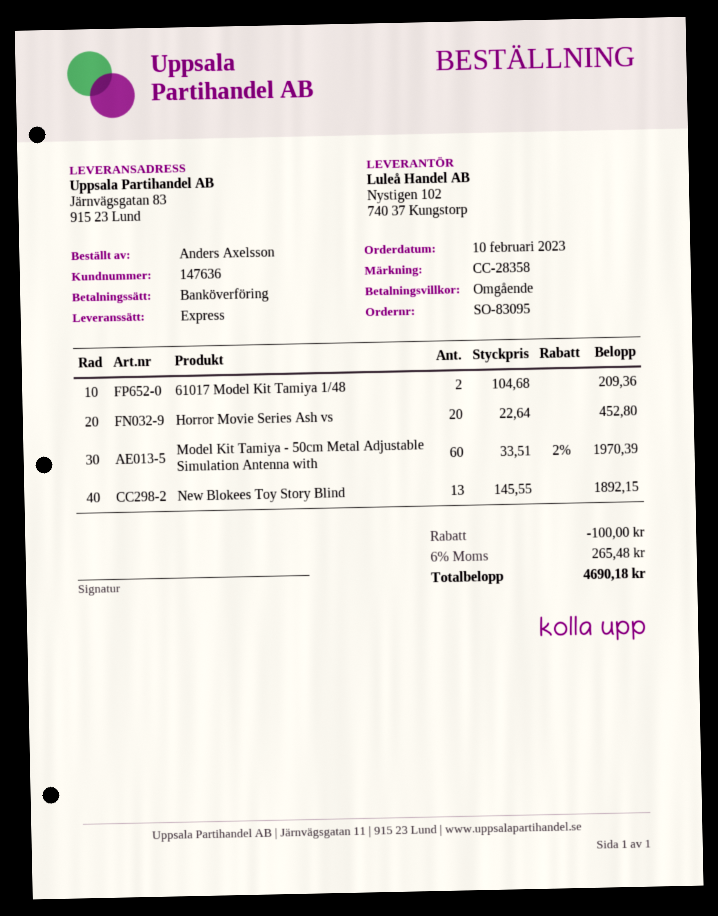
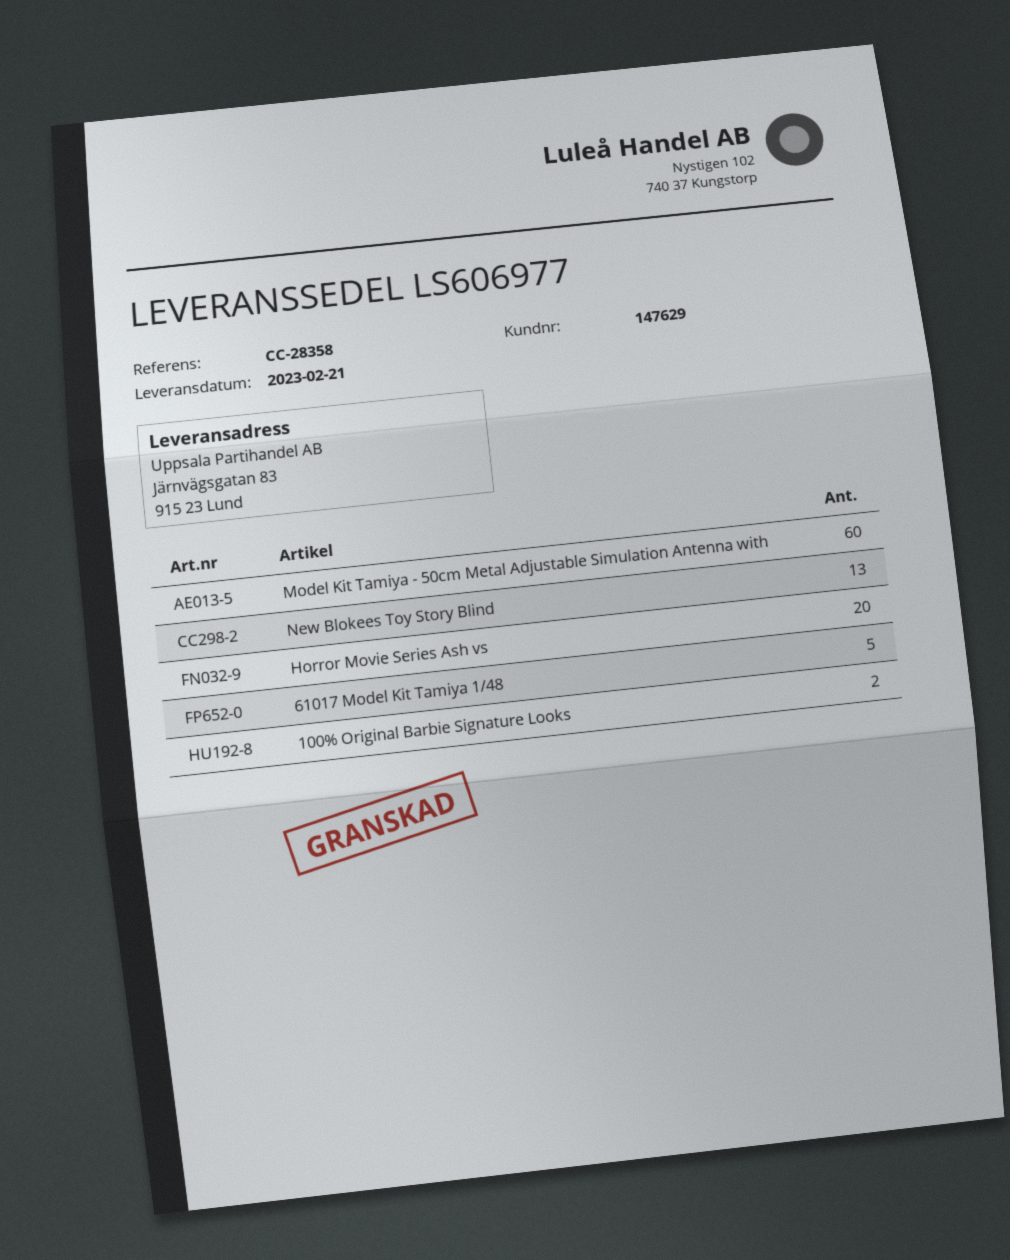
customer number: 147636 -> 147629
61017 Model Kit Tamiya 1/48: 2 -> 5
100% Original Barbie Signature Looks: none -> 2

